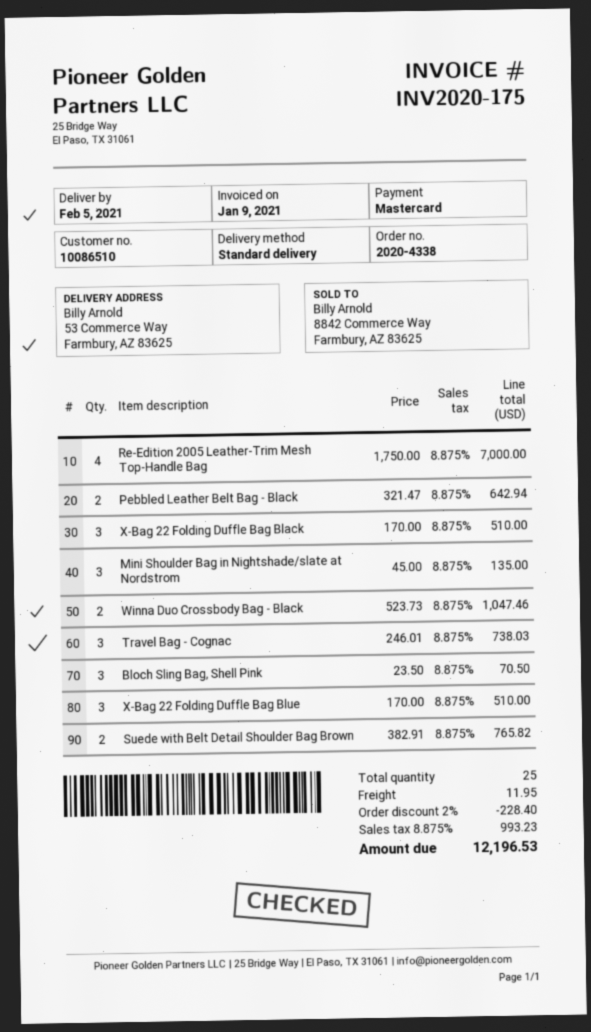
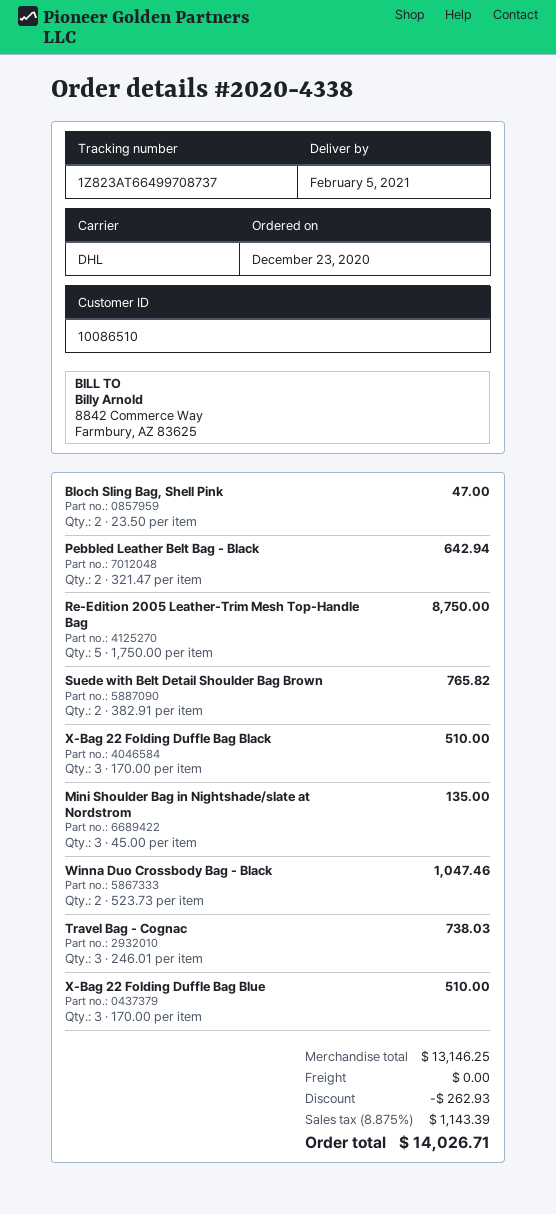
shipping method: standard -> DHL
Re-Edition 2005 Leather-Trim Mesh Top-Handle Bag: 4 x 1750.00 = 7000.00 -> 5 x 1750.00 = 8750.00
Bloch Sling Bag, Shell Pink: 3 x 23.50 = 70.50 -> 2 x 23.50 = 47.00
discount: 228.40 -> 262.93
shipping: 11.95 -> 0.00
tax: 8.875% = 993.23 -> 8.875% = 1143.39
total: 12196.53 -> 14026.71

